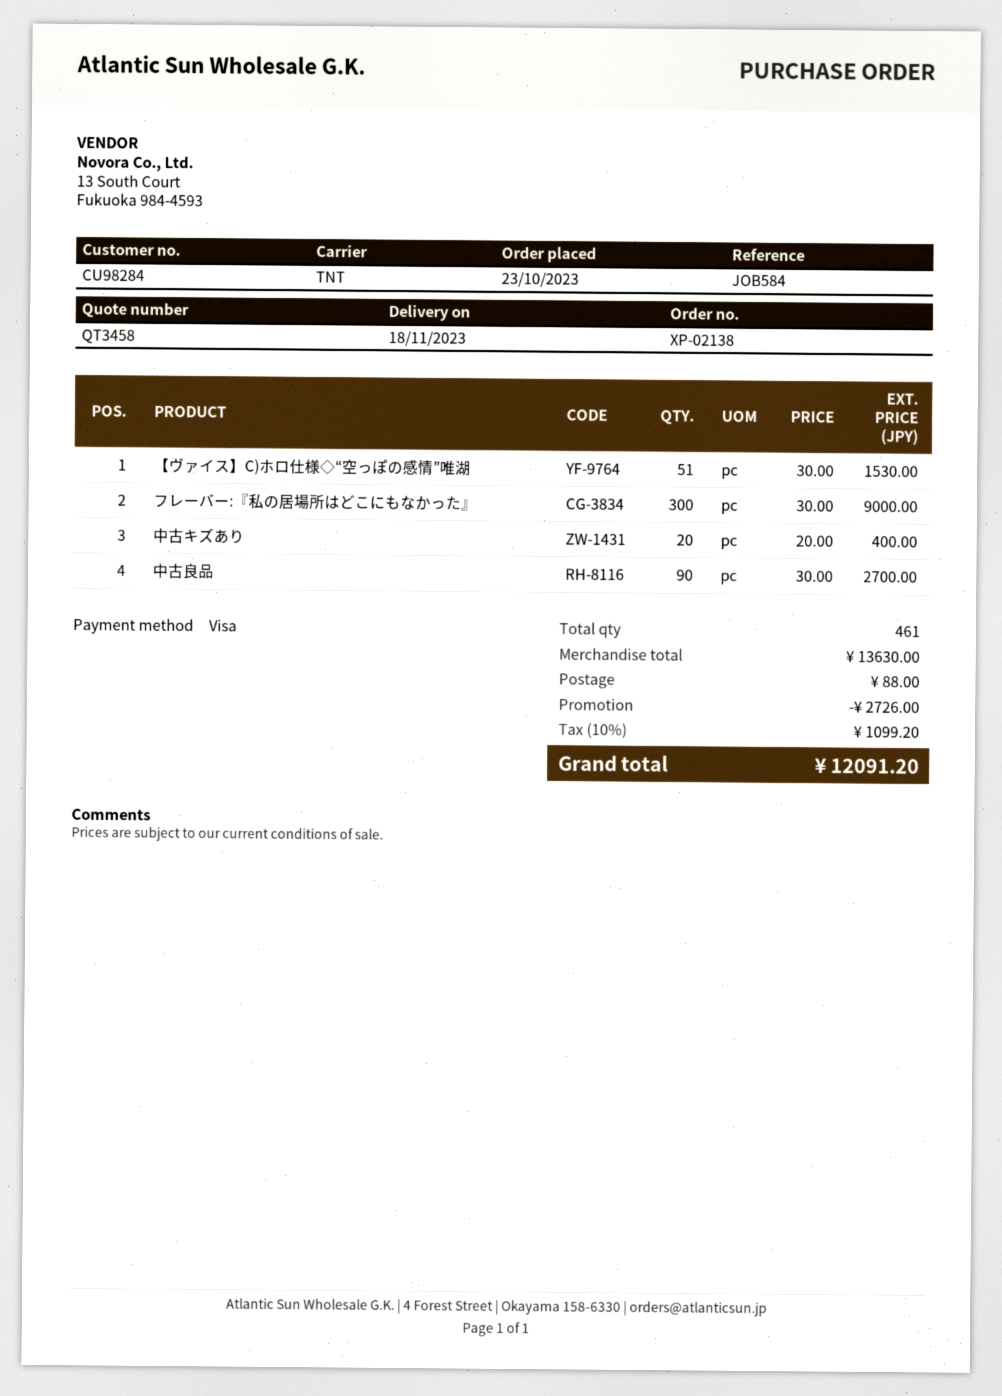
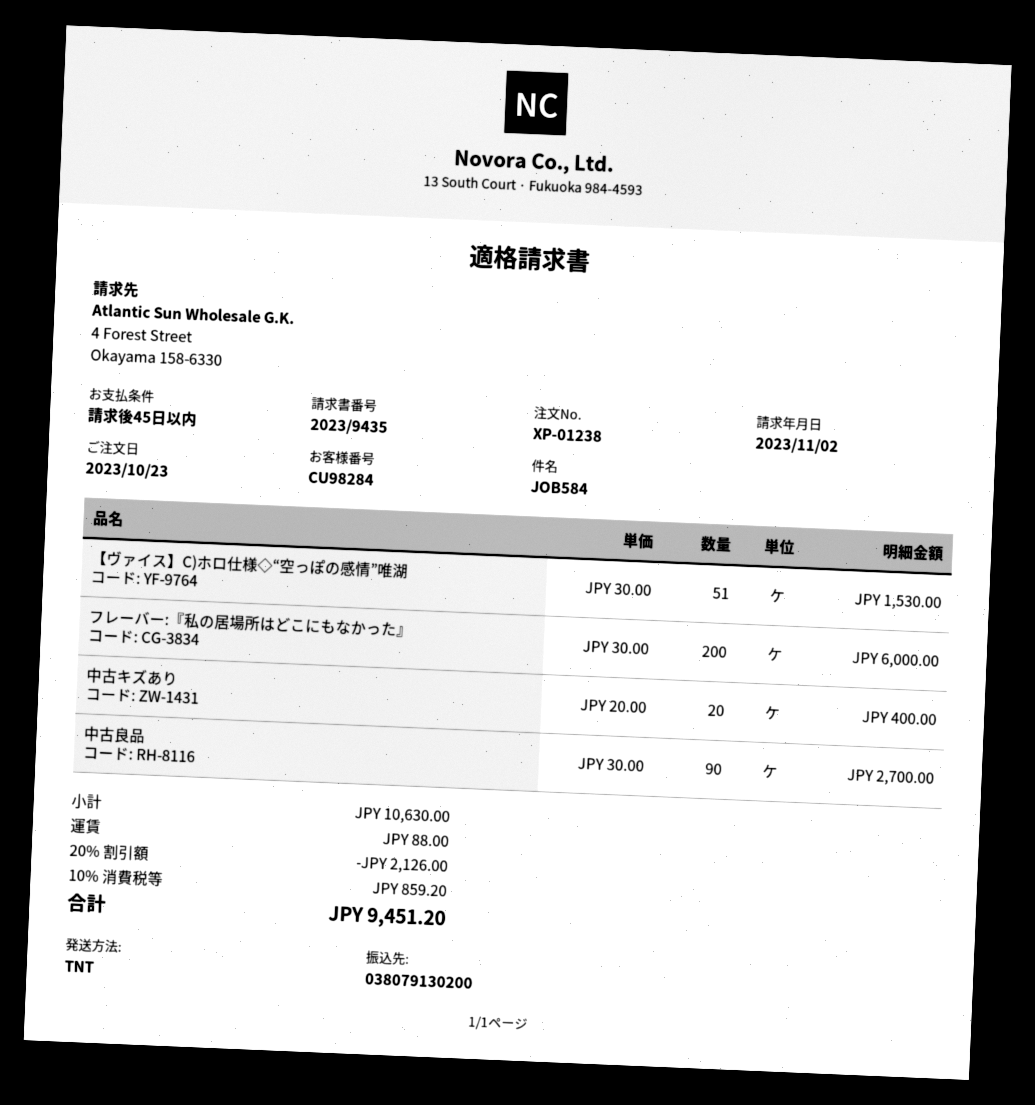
order number: XP-02138 -> XP-01238
フレーバー:『私の居場所はどこにもなかった』: 300 x 30.00 = 9000.00 -> 200 x 30.00 = 6000.00
subtotal: 13630.00 -> 10630.00
discount: 2726.00 -> 2126.00
tax: 10% = 1099.20 -> 10% = 859.20
total: 12091.20 -> 9451.20

